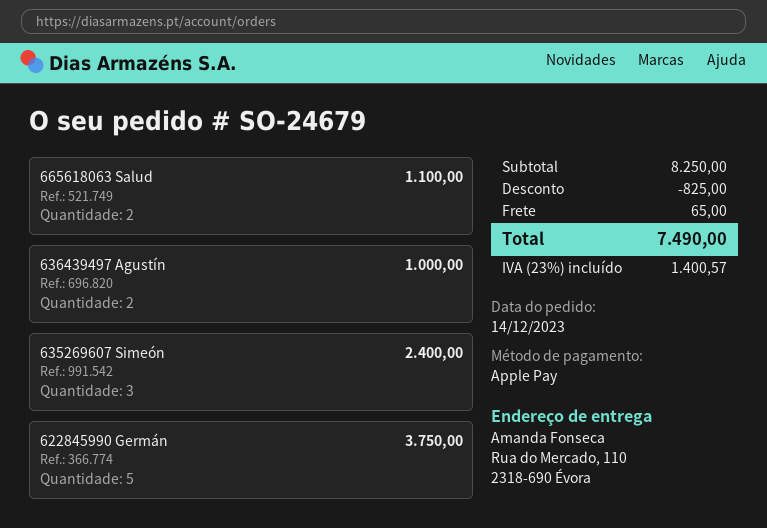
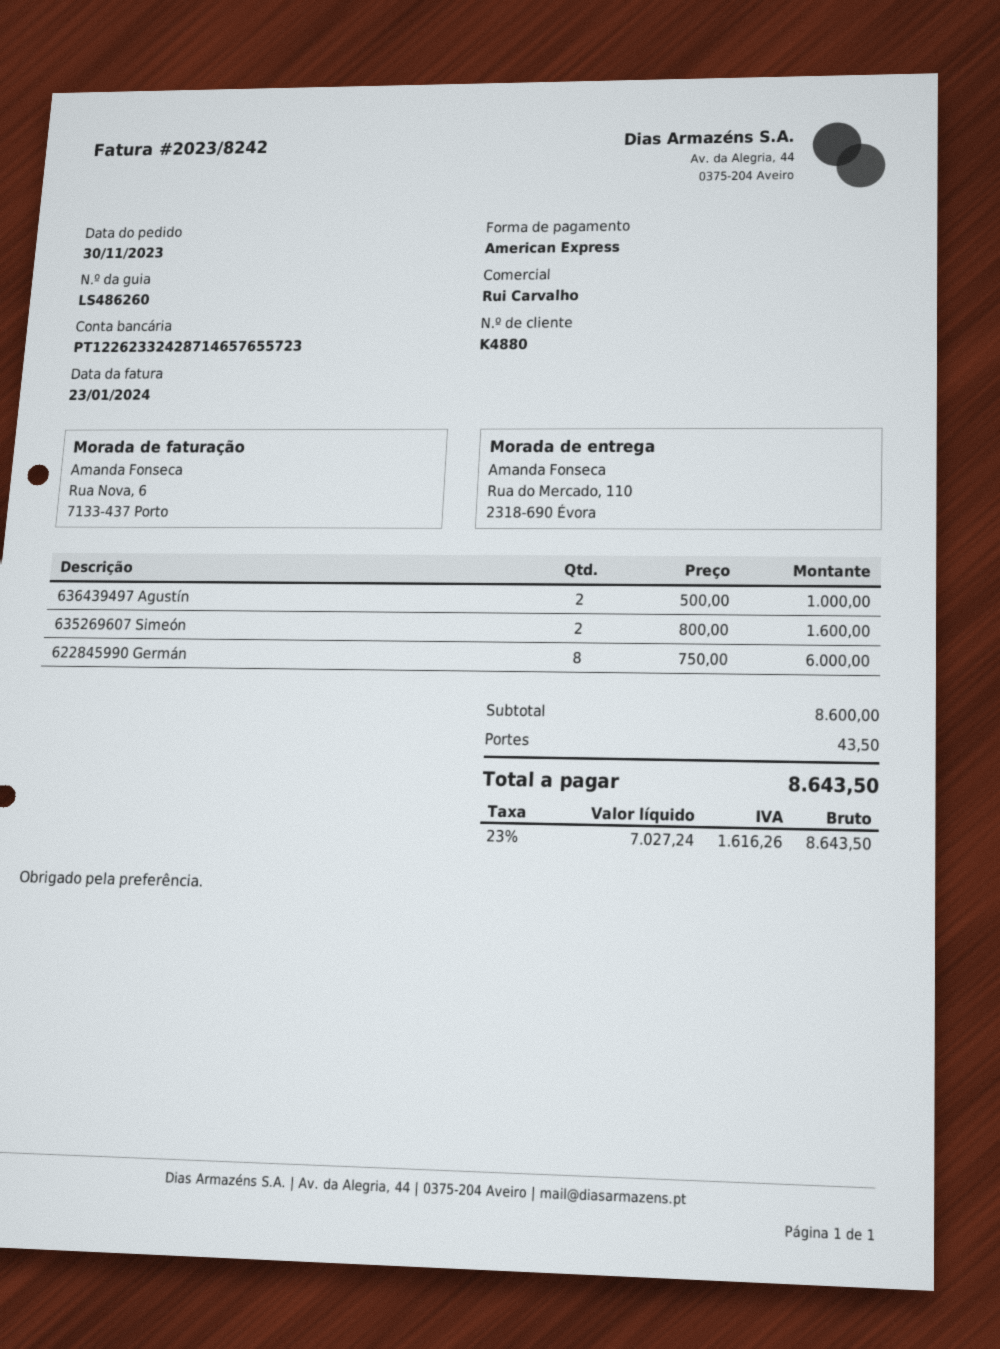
order date: 2023-12-14 -> 2023-11-30
payment method: Apple Pay -> American Express
665618063 Salud: 2 for 1100.00 -> none
635269607 Simeón: 3 for 2400.00 -> 2 for 1600.00
622845990 Germán: 5 for 3750.00 -> 8 for 6000.00
subtotal: 8250.00 -> 8600.00
discount: 825.00 -> none
shipping: 65.00 -> 43.50
tax: 23% = 1400.57 -> 23% = 1616.26
total: 7490.00 -> 8643.50

